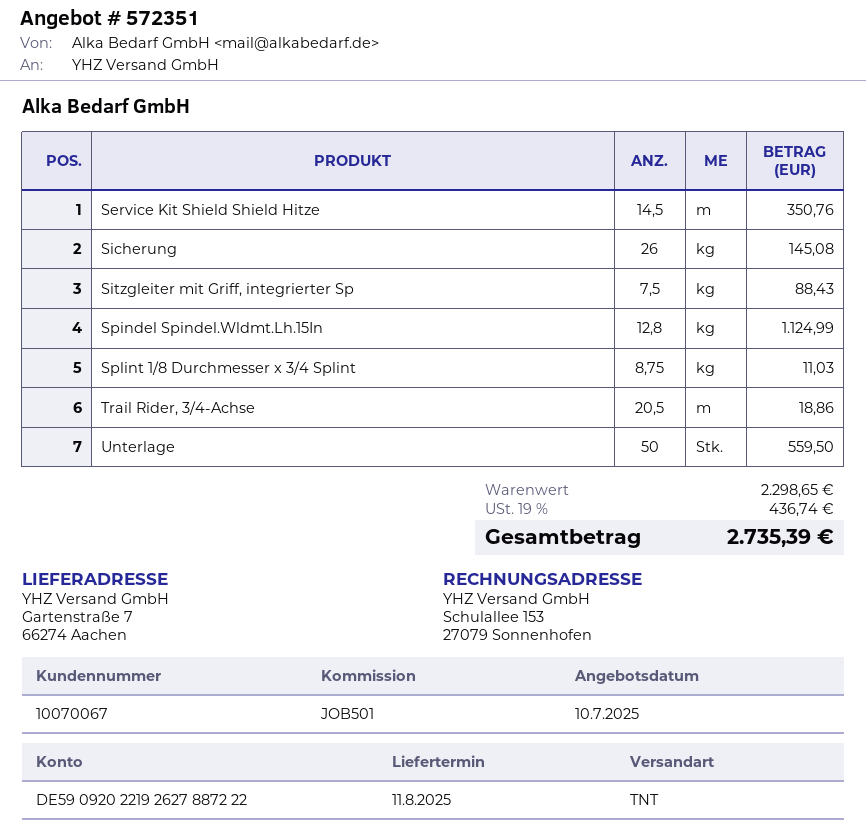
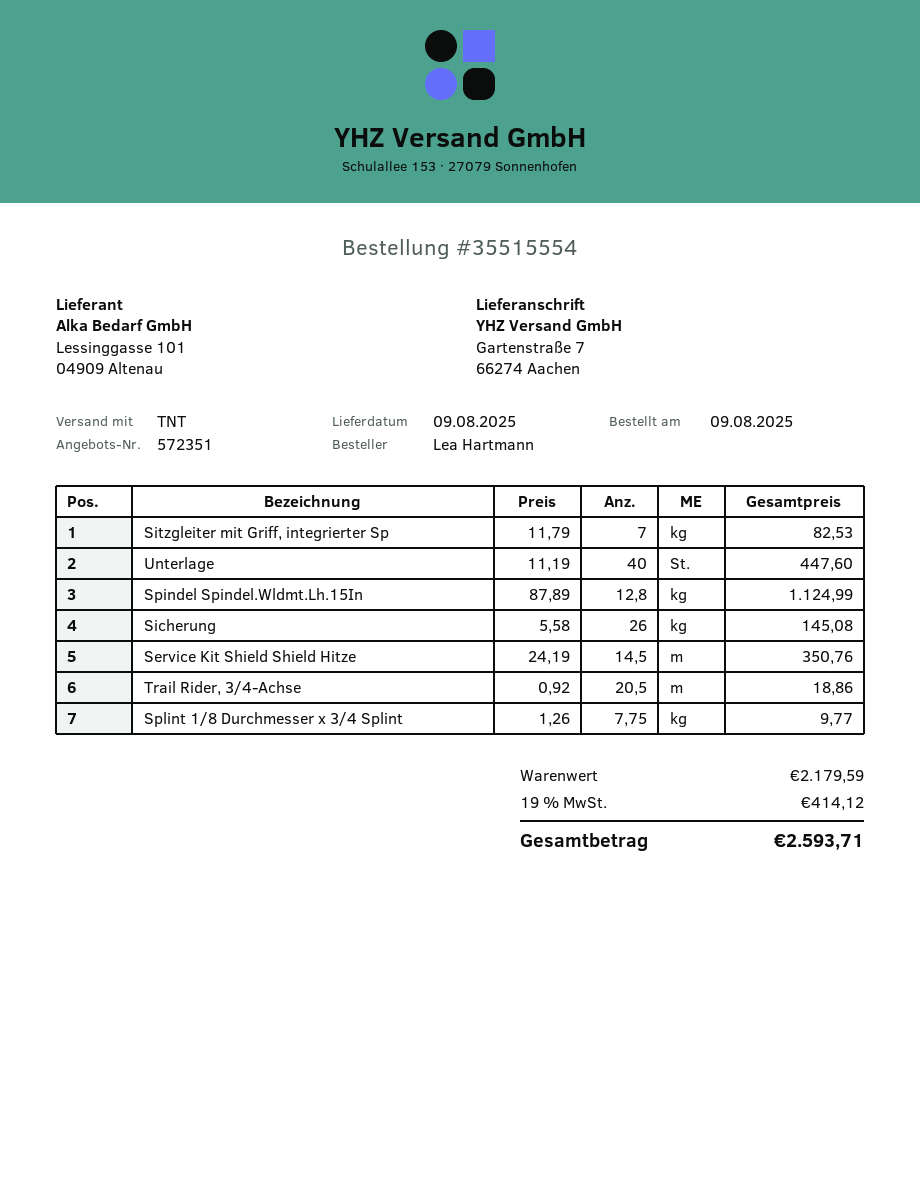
delivery date: 2025-08-11 -> 2025-08-09
Sitzgleiter mit Griff, integrierter Sp: 7.5 for 88.43 -> 7 for 82.53
Splint 1/8 Durchmesser x 3/4 Splint: 8.75 for 11.03 -> 7.75 for 9.77
Unterlage: 50 for 559.50 -> 40 for 447.60
subtotal: 2298.65 -> 2179.59
tax: 19% = 436.74 -> 19% = 414.12
total: 2735.39 -> 2593.71

